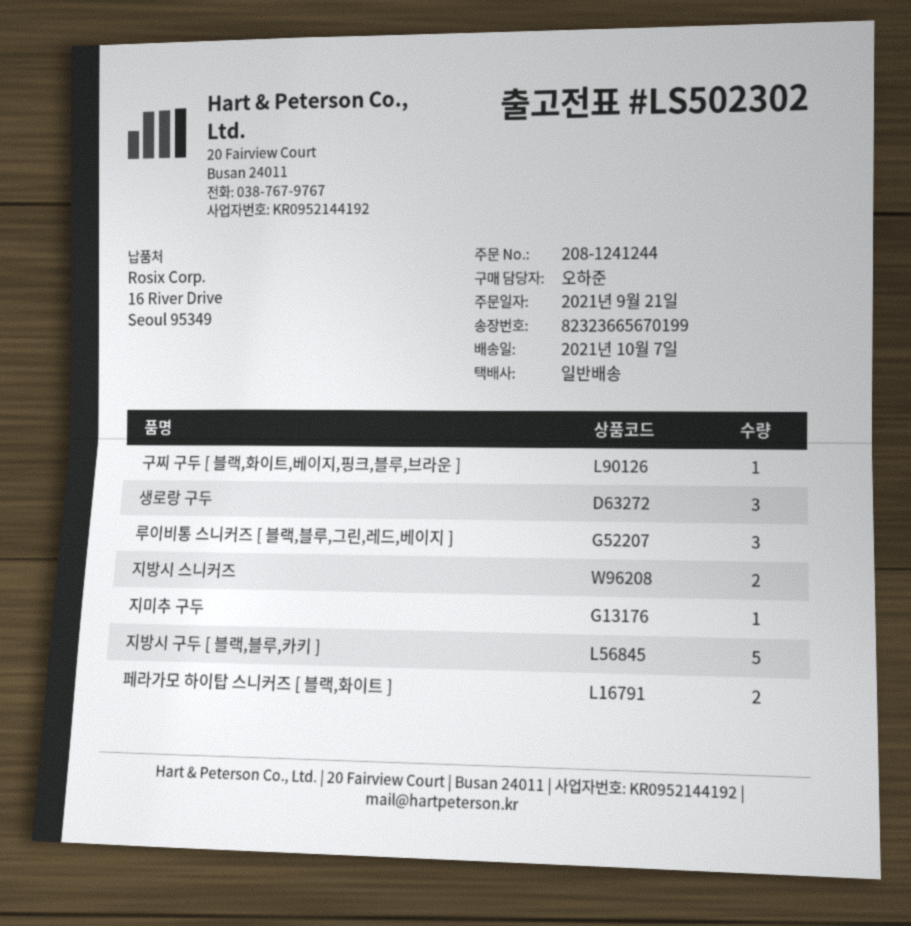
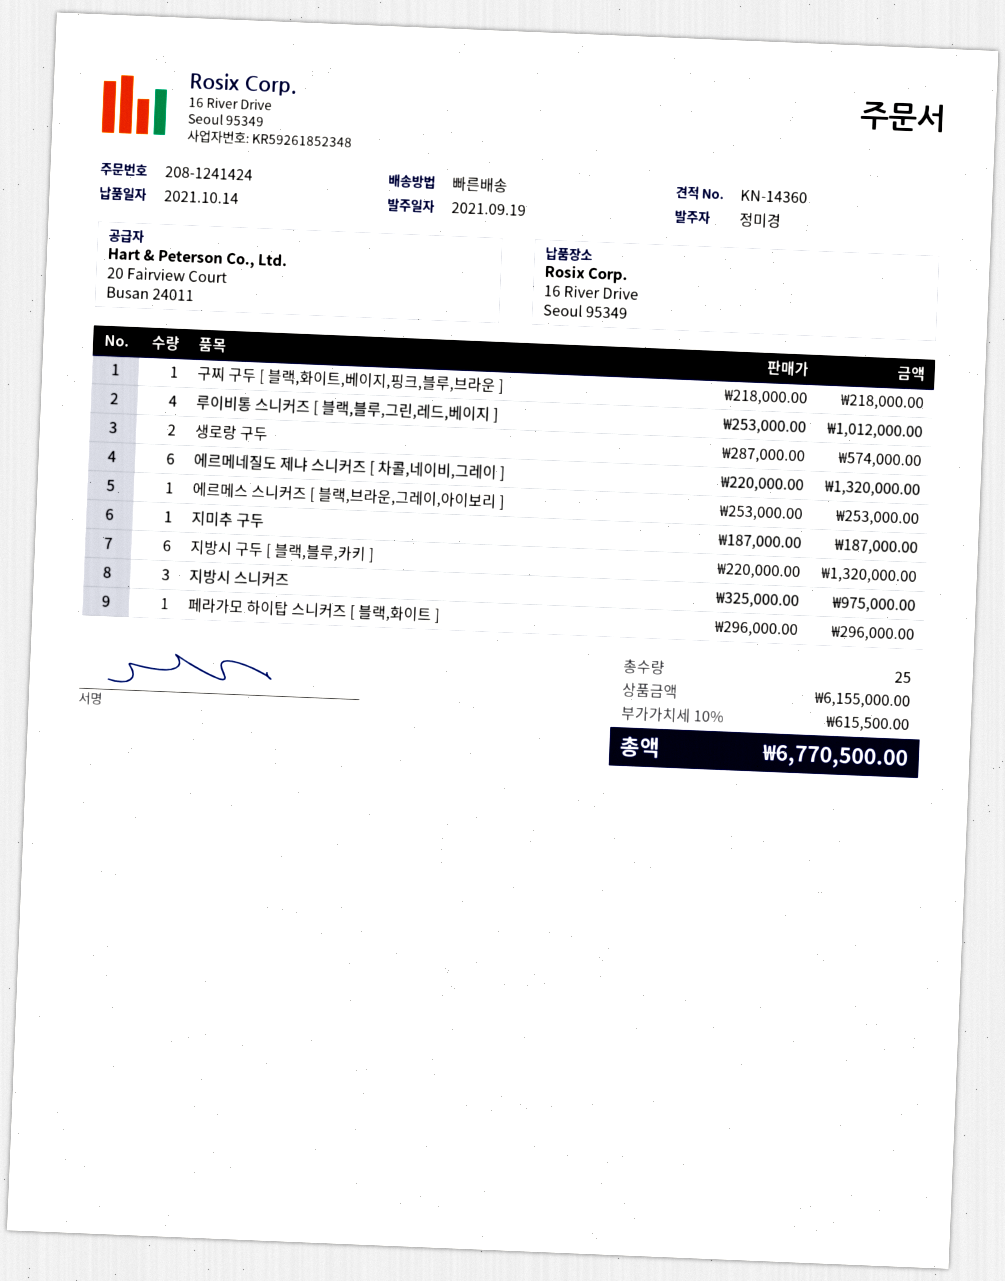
order number: 208-1241244 -> 208-1241424
order date: 2021-09-21 -> 2021-09-19
delivery date: 2021-10-07 -> 2021-10-14
ordered by: 오하준 -> 정미경
shipping method: standard -> express
생로랑 구두: 3 -> 2
루이비통 스니커즈 [ 블랙,블루,그린,레드,베이지 ]: 3 -> 4
지방시 스니커즈: 2 -> 3
지방시 구두 [ 블랙,블루,카키 ]: 5 -> 6
페라가모 하이탑 스니커즈 [ 블랙,화이트 ]: 2 -> 1
에르메네질도 제냐 스니커즈 [ 차콜,네이비,그레이 ]: none -> 6
에르메스 스니커즈 [ 블랙,브라운,그레이,아이보리 ]: none -> 1

